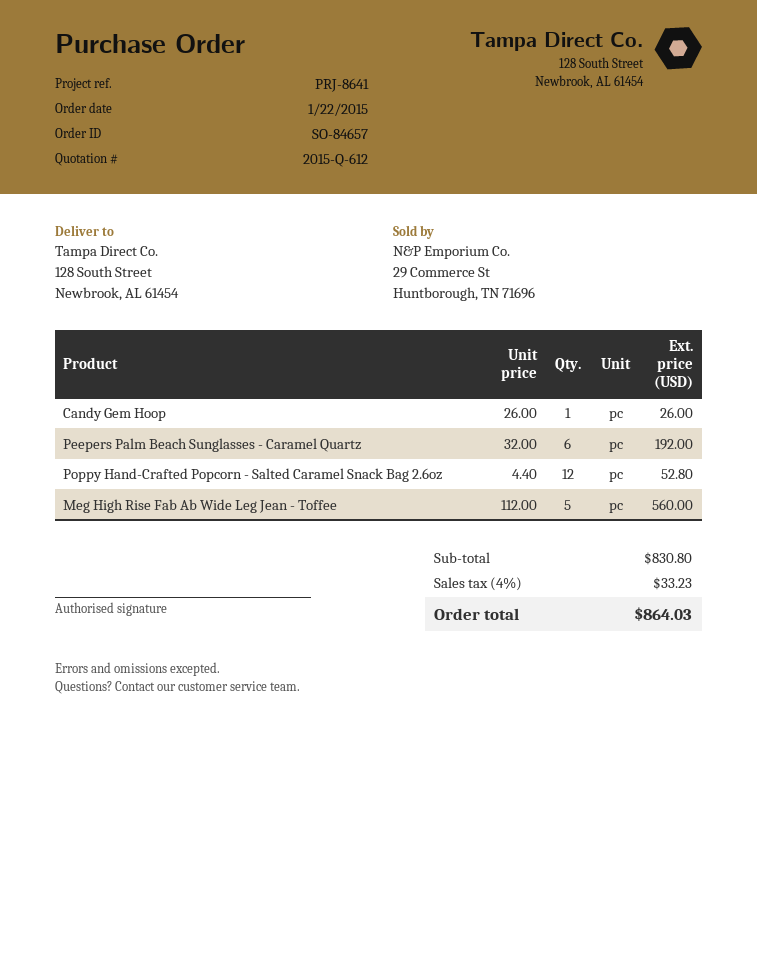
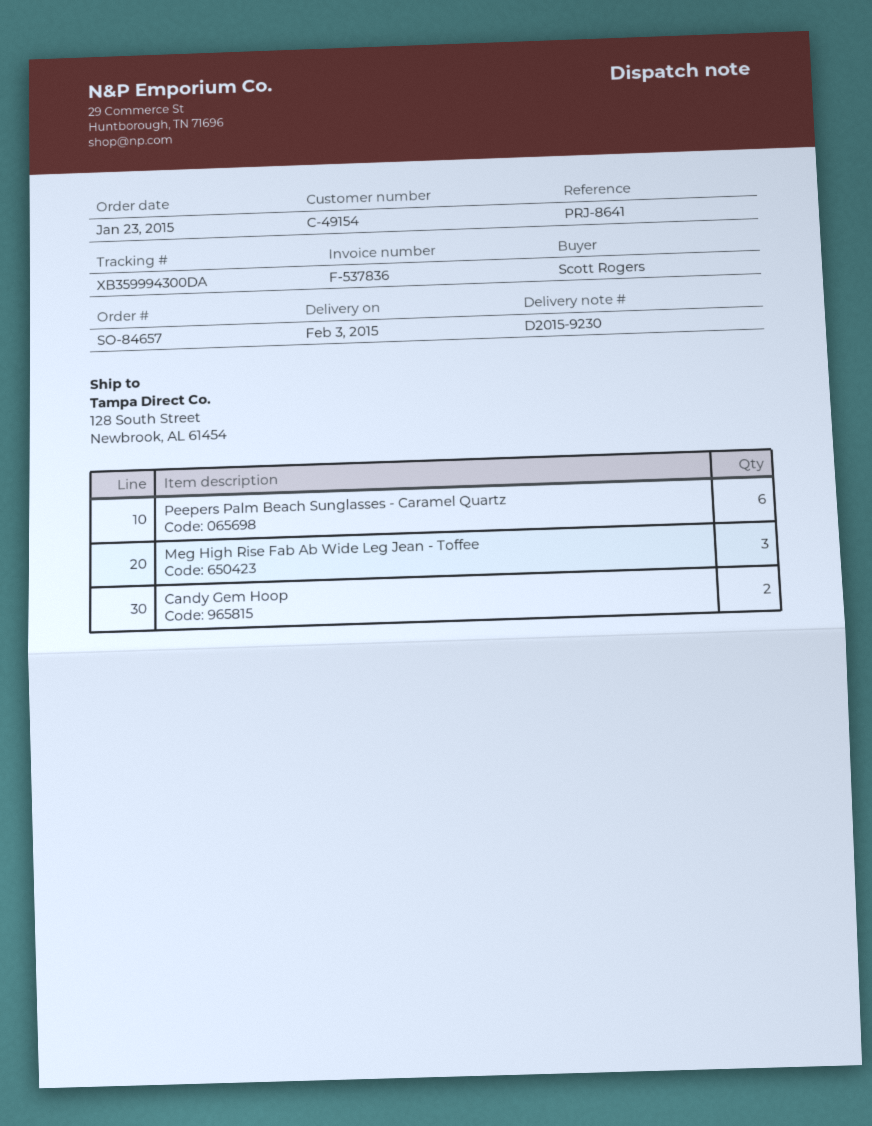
order date: 2015-01-22 -> 2015-01-23
Candy Gem Hoop: 1 -> 2
Poppy Hand-Crafted Popcorn - Salted Caramel Snack Bag 2.6oz: 12 -> none
Meg High Rise Fab Ab Wide Leg Jean - Toffee: 5 -> 3

